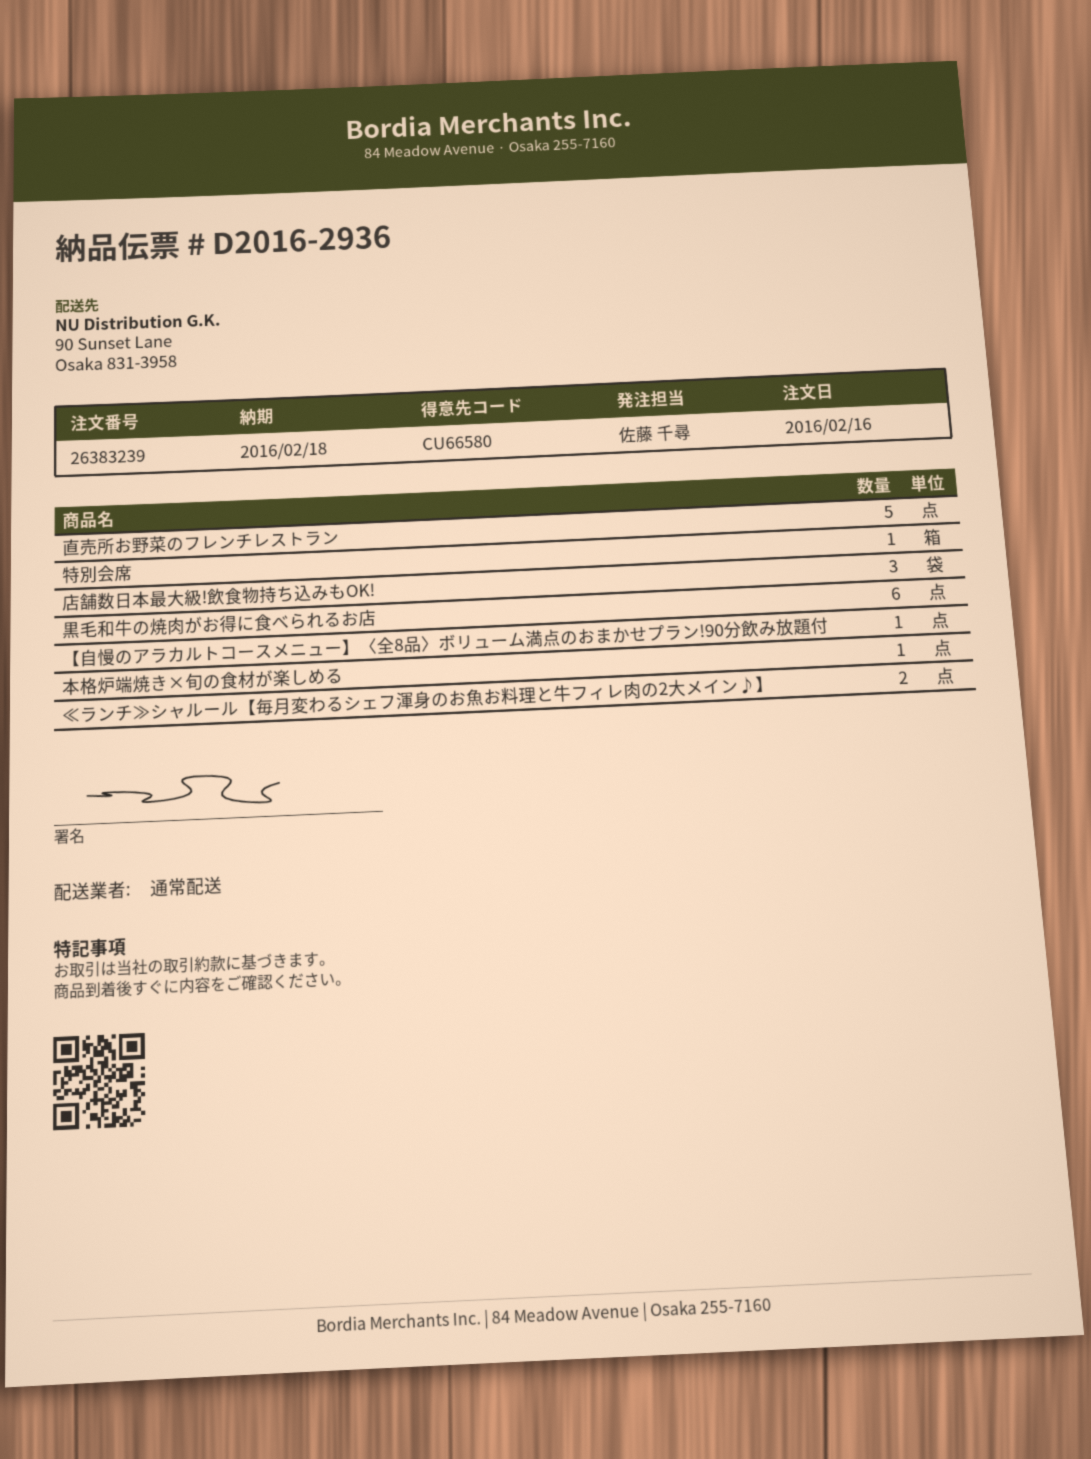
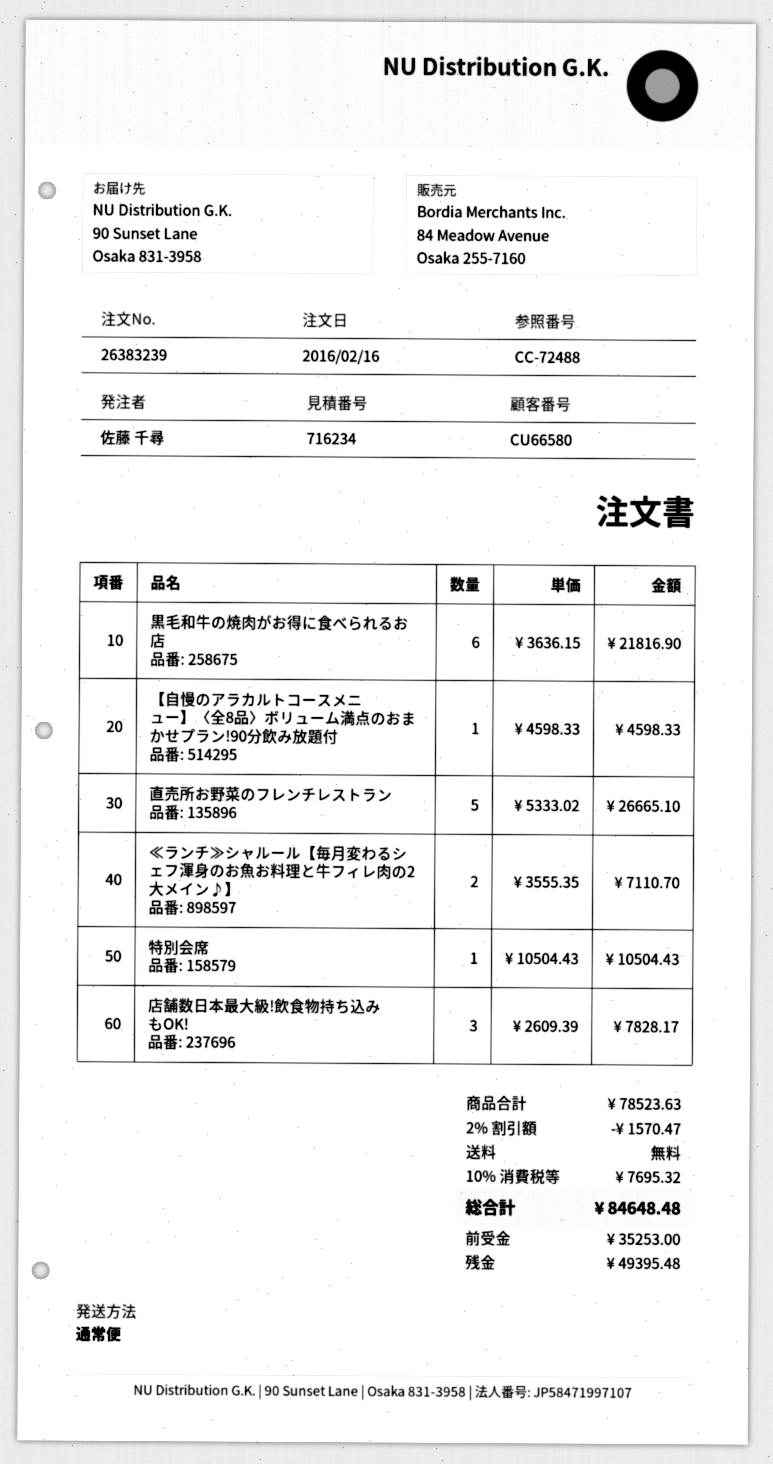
本格炉端焼き×旬の食材が楽しめる: 1 -> none

